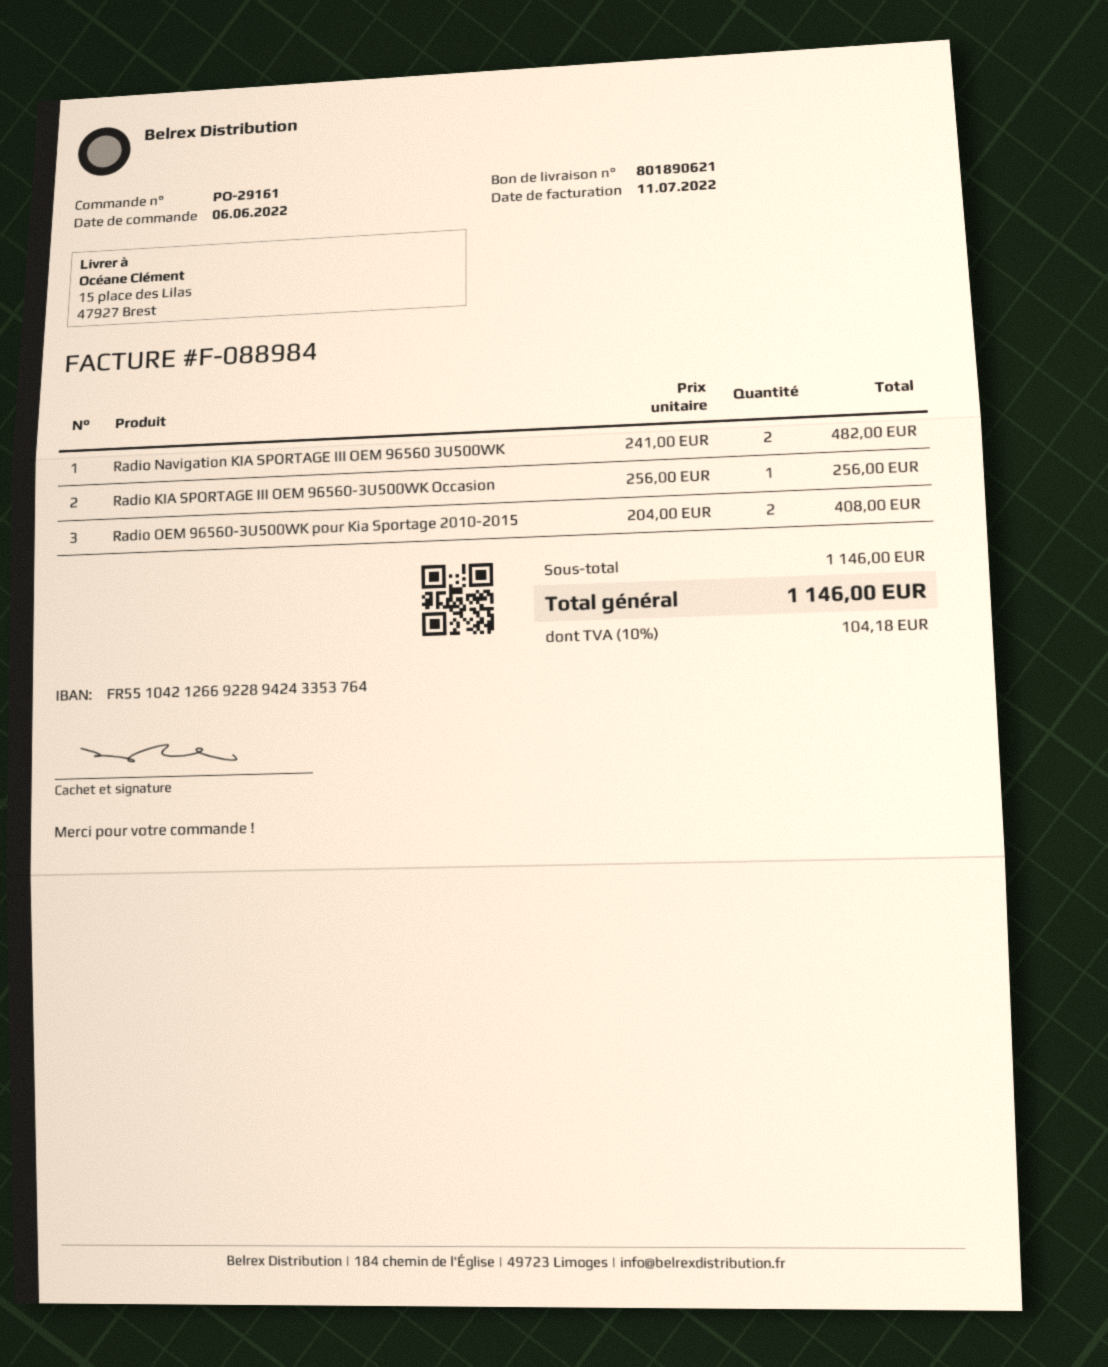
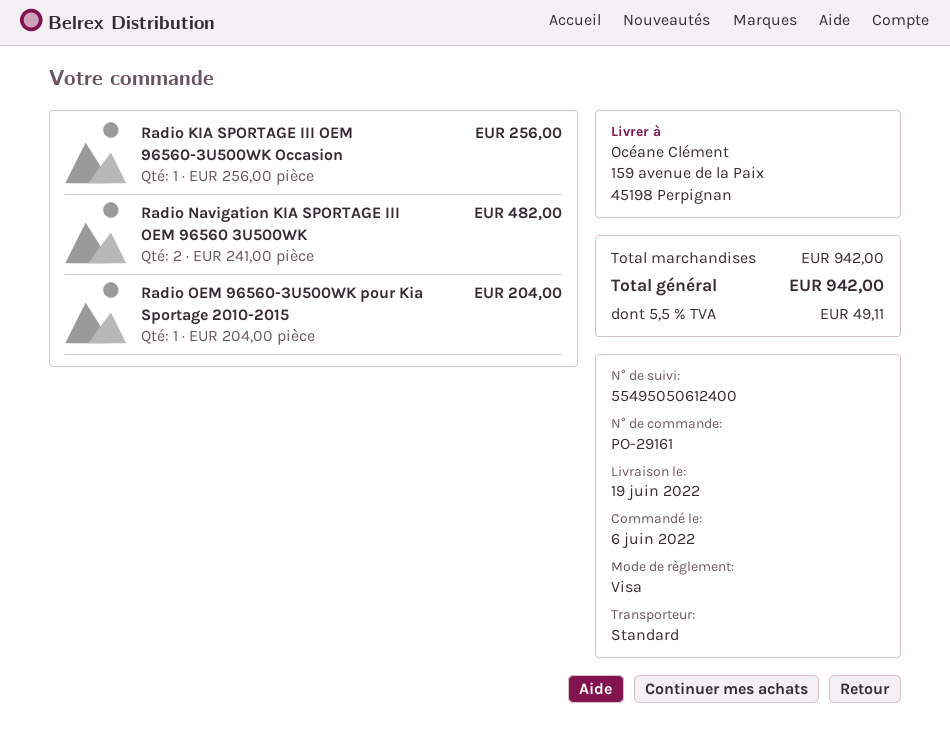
ship to: 15 place des Lilas, 47927 Brest -> 159 avenue de la Paix, 45198 Perpignan
Radio OEM 96560-3U500WK pour Kia Sportage 2010-2015: 2 x 204.00 = 408.00 -> 1 x 204.00 = 204.00
subtotal: 1146.00 -> 942.00
tax: 10% = 104.18 -> 5.5% = 49.11
total: 1146.00 -> 942.00

